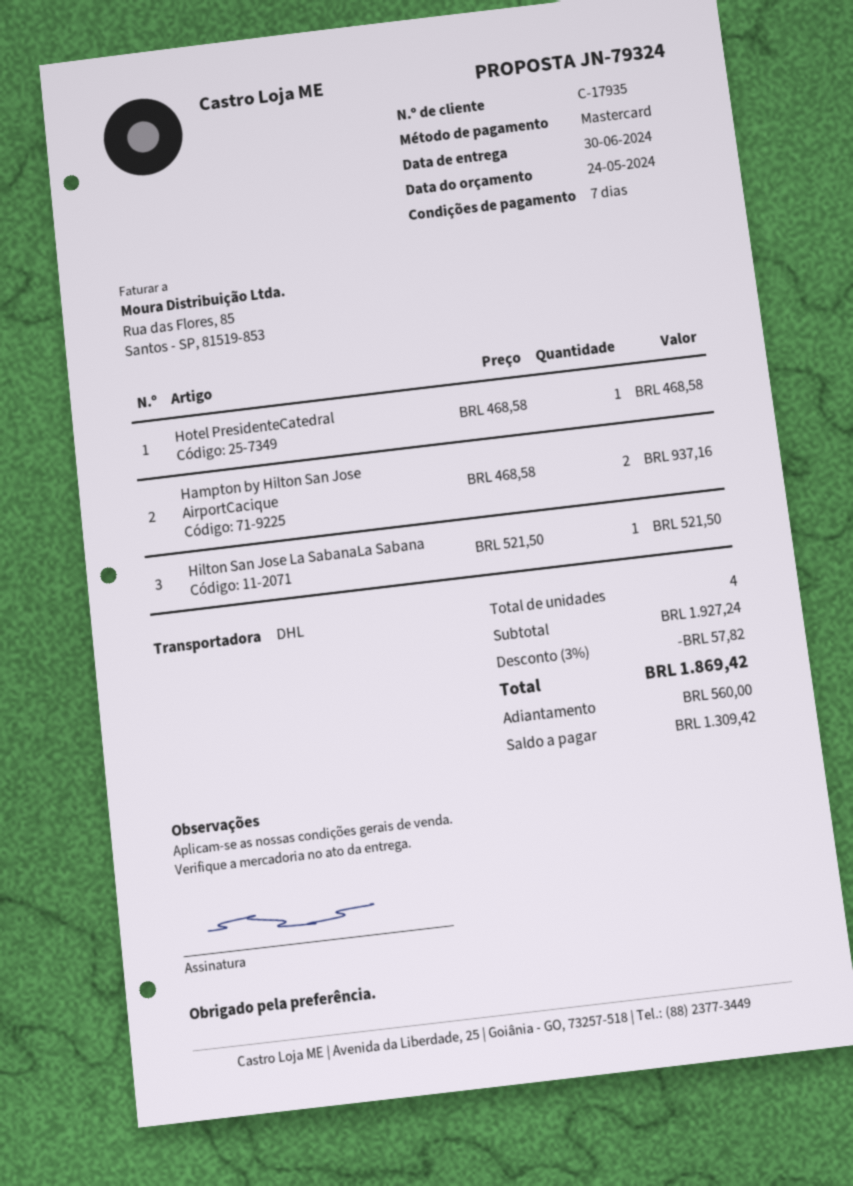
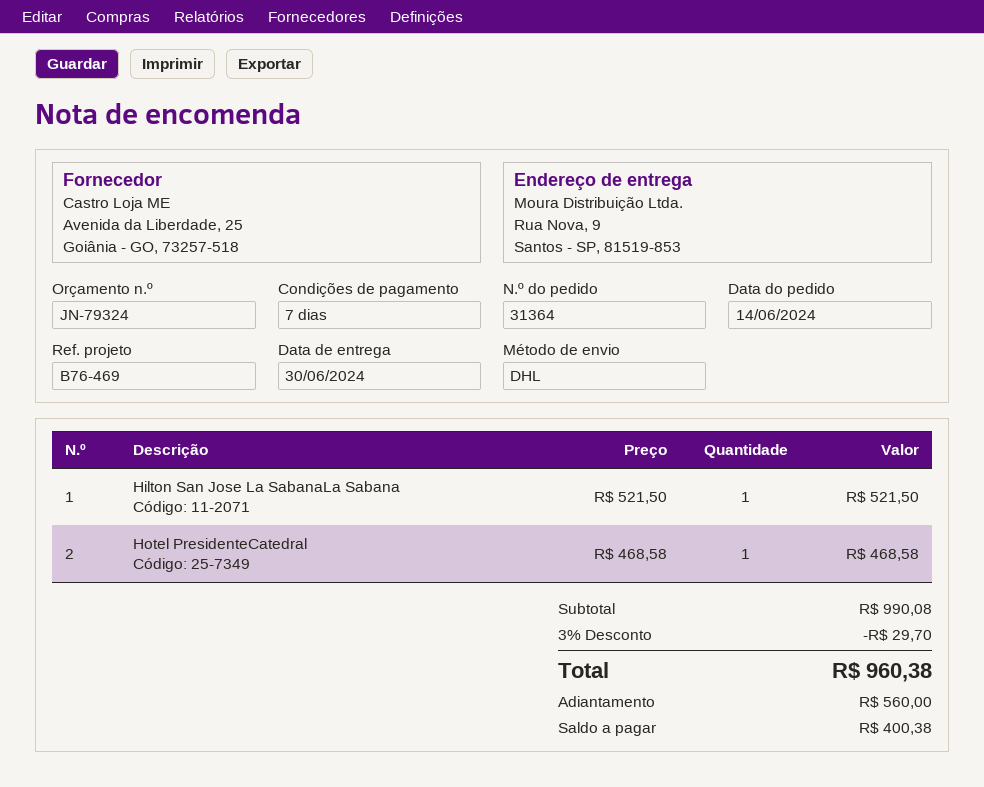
Hampton by Hilton San Jose AirportCacique: 2 x 468.58 = 937.16 -> none
subtotal: 1927.24 -> 990.08
discount: 3% = 57.82 -> 3% = 29.70
total: 1869.42 -> 960.38
balance: 1309.42 -> 400.38

